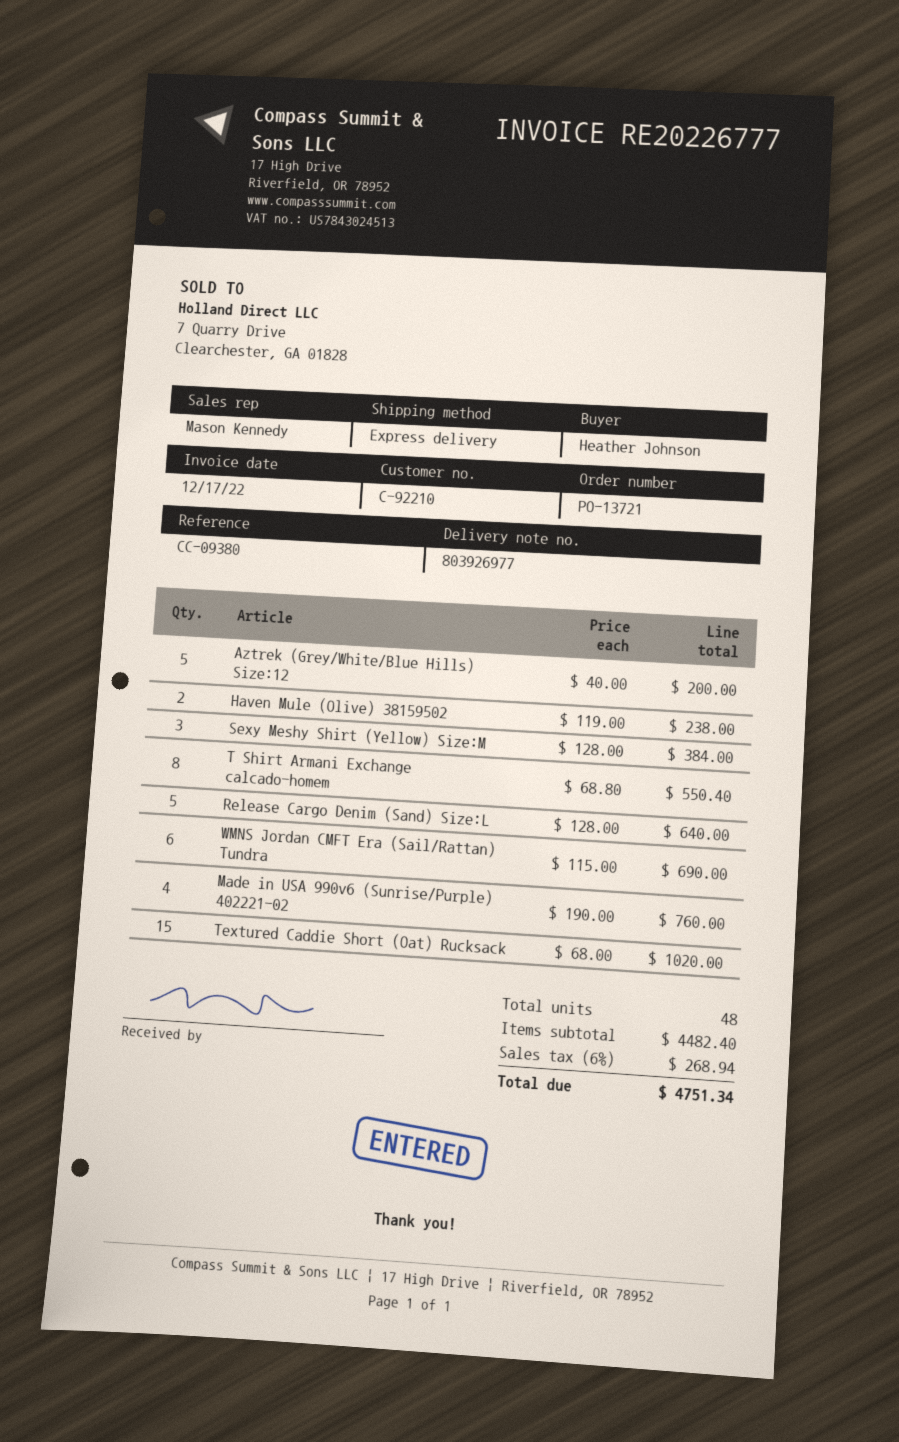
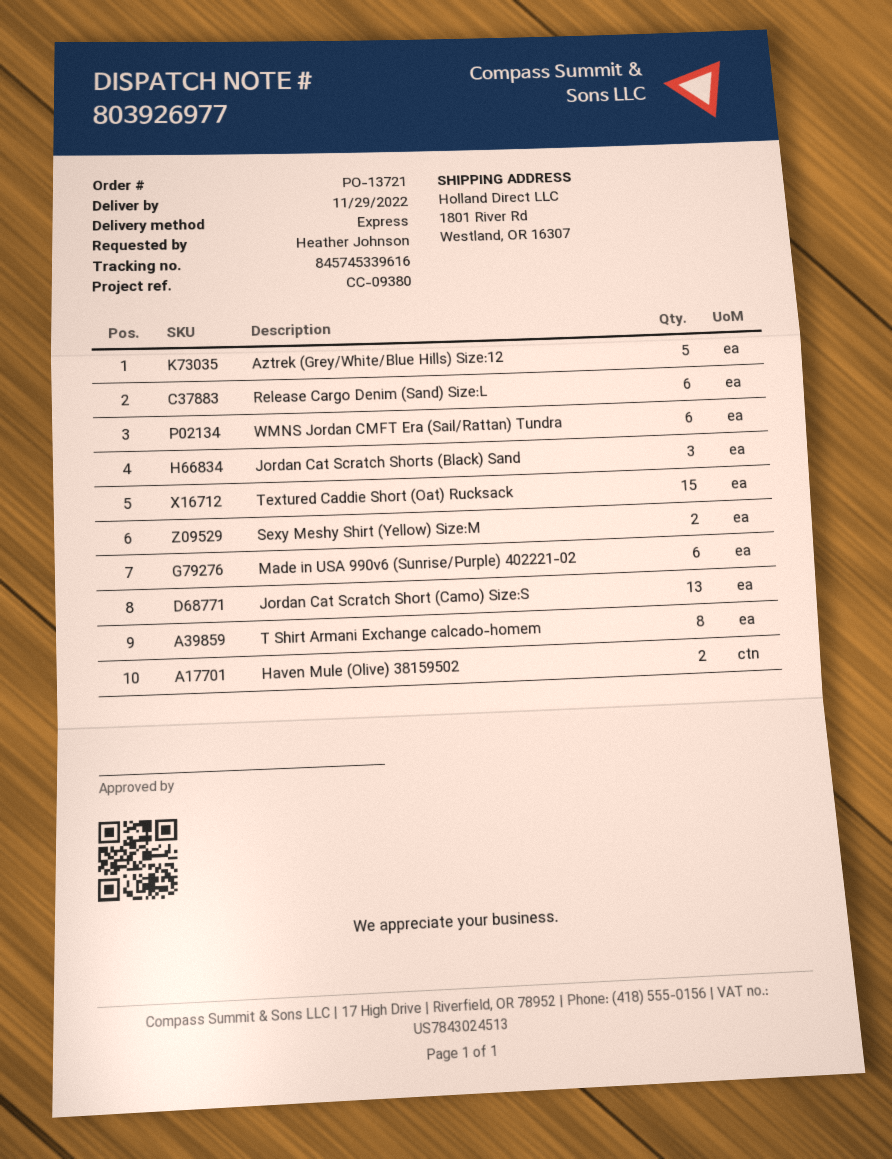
Sexy Meshy Shirt (Yellow) Size:M: 3 -> 2
Release Cargo Denim (Sand) Size:L: 5 -> 6
Made in USA 990v6 (Sunrise/Purple) 402221-02: 4 -> 6
Jordan Cat Scratch Shorts (Black) Sand: none -> 3
Jordan Cat Scratch Short (Camo) Size:S: none -> 13

